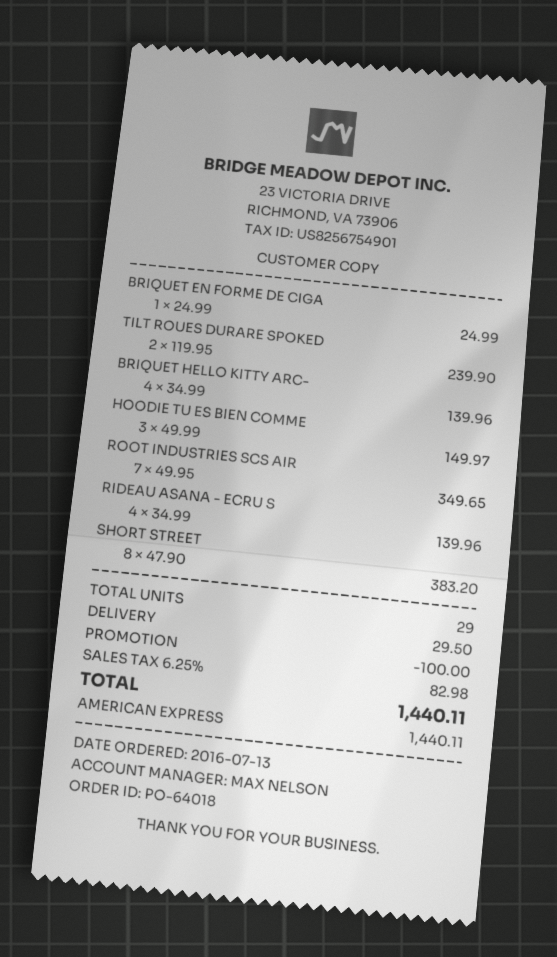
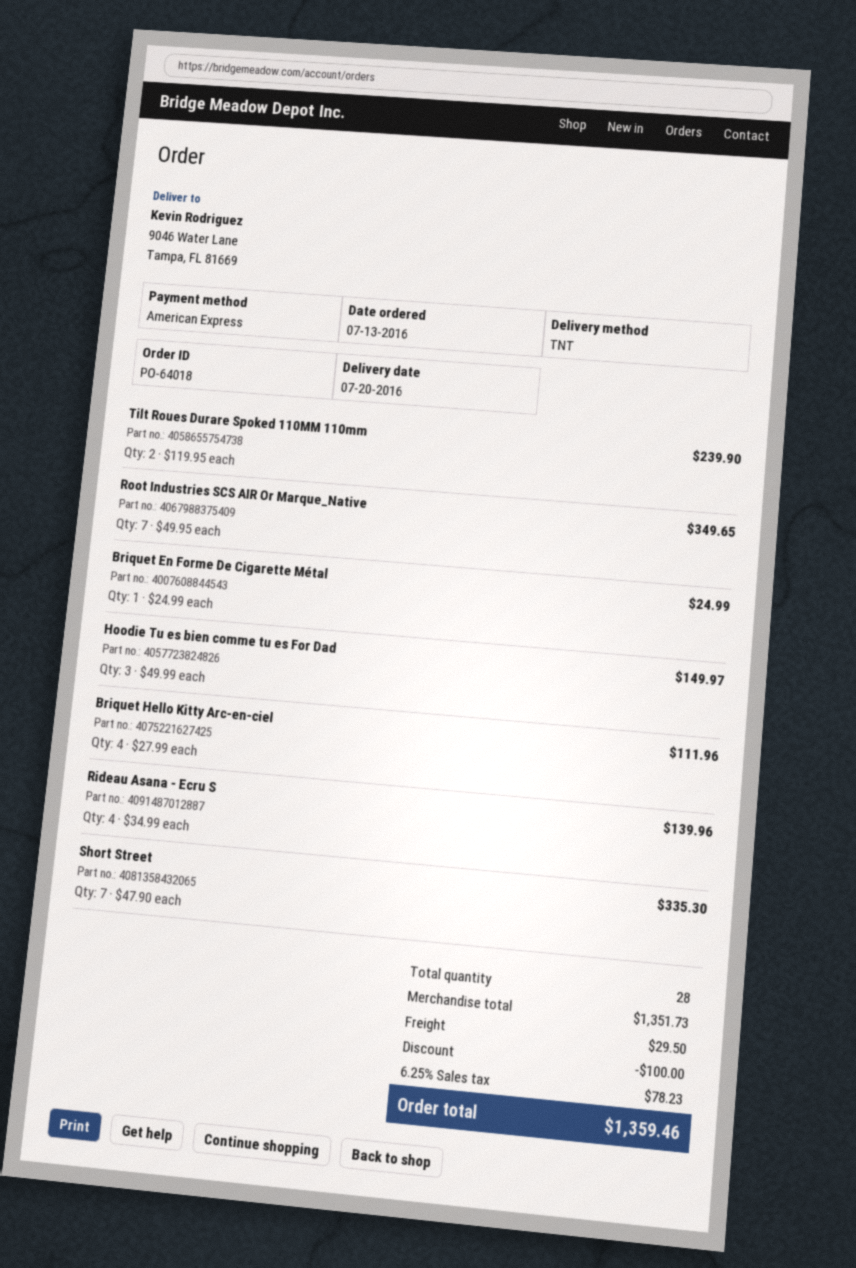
BRIQUET HELLO KITTY ARC-: 4 x 34.99 = 139.96 -> 4 x 27.99 = 111.96
SHORT STREET: 8 x 47.90 = 383.20 -> 7 x 47.90 = 335.30
total quantity: 29 -> 28
tax: 6.25% = 82.98 -> 6.25% = 78.23
total: 1440.11 -> 1359.46

